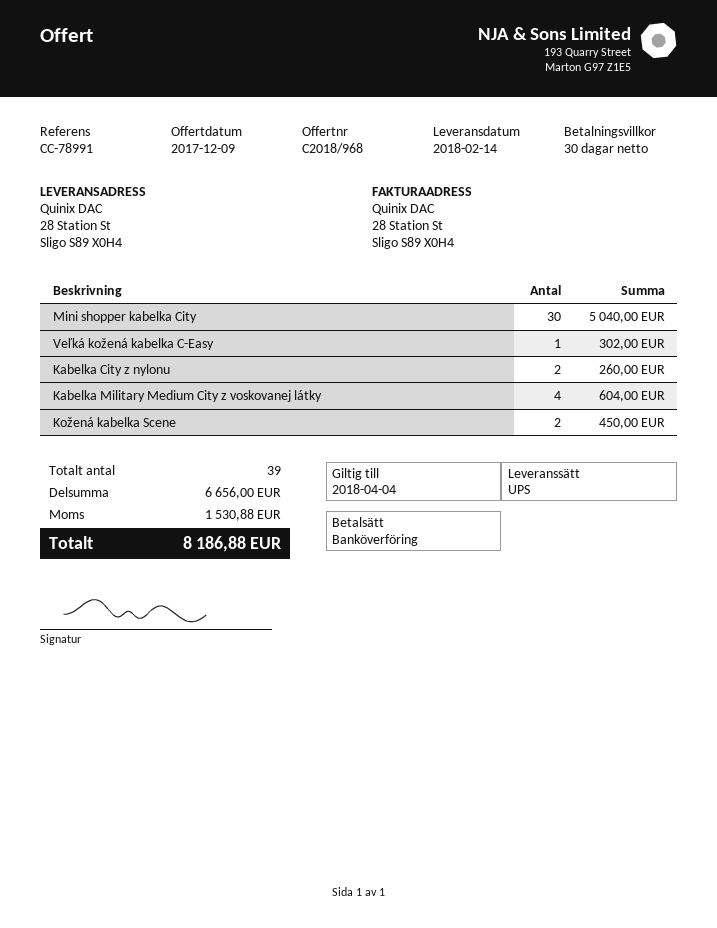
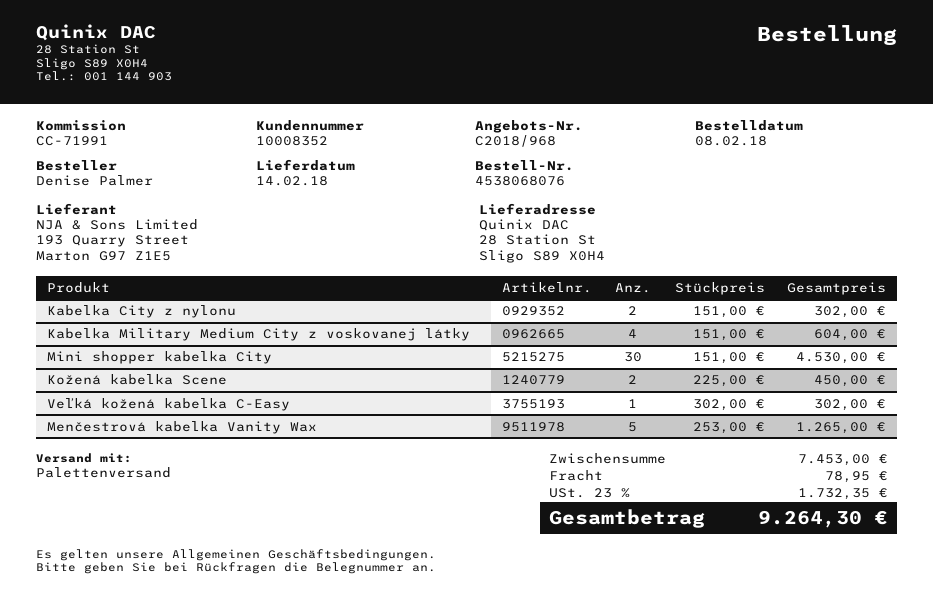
reference: CC-78991 -> CC-71991
shipping method: UPS -> pallet freight
Mini shopper kabelka City: 30 for 5040.00 -> 30 for 4530.00
Kabelka City z nylonu: 2 for 260.00 -> 2 for 302.00
Menčestrová kabelka Vanity Wax: none -> 5 for 1265.00
subtotal: 6656.00 -> 7453.00
shipping: none -> 78.95
tax: 1530.88 -> 1732.35
total: 8186.88 -> 9264.30

